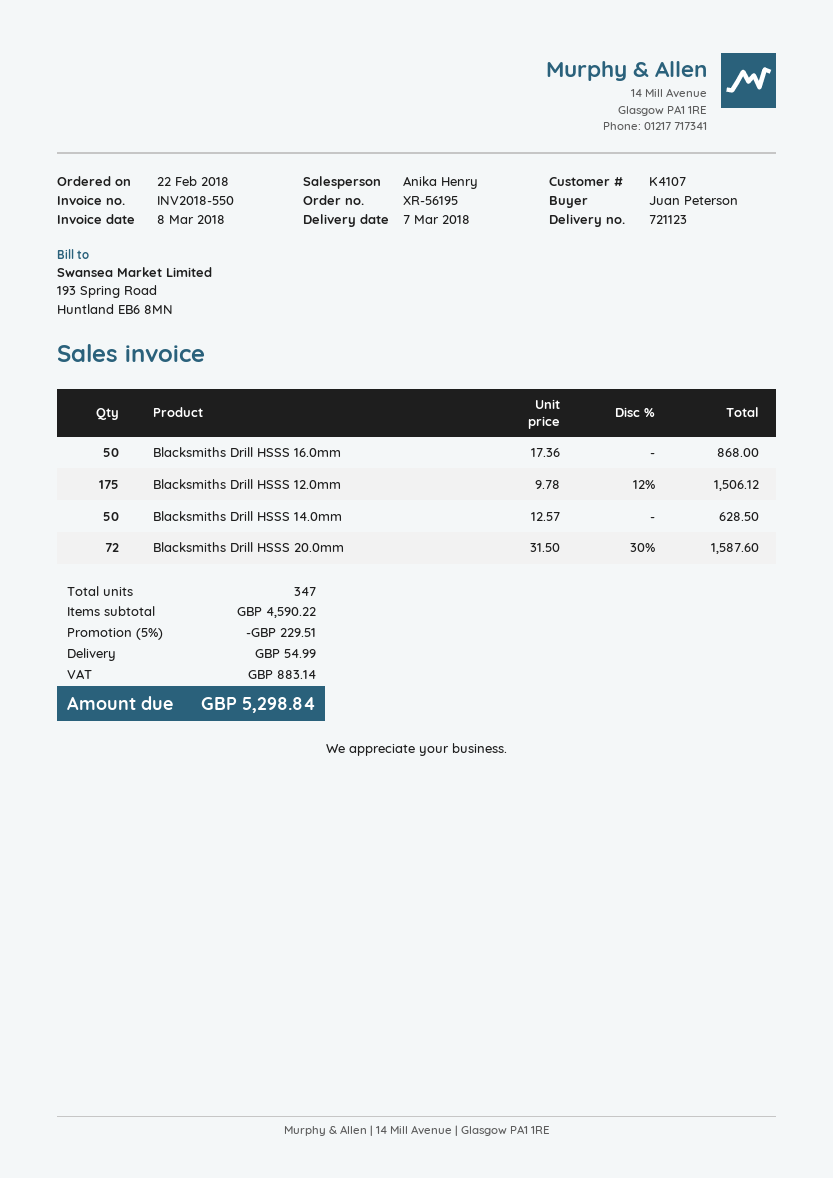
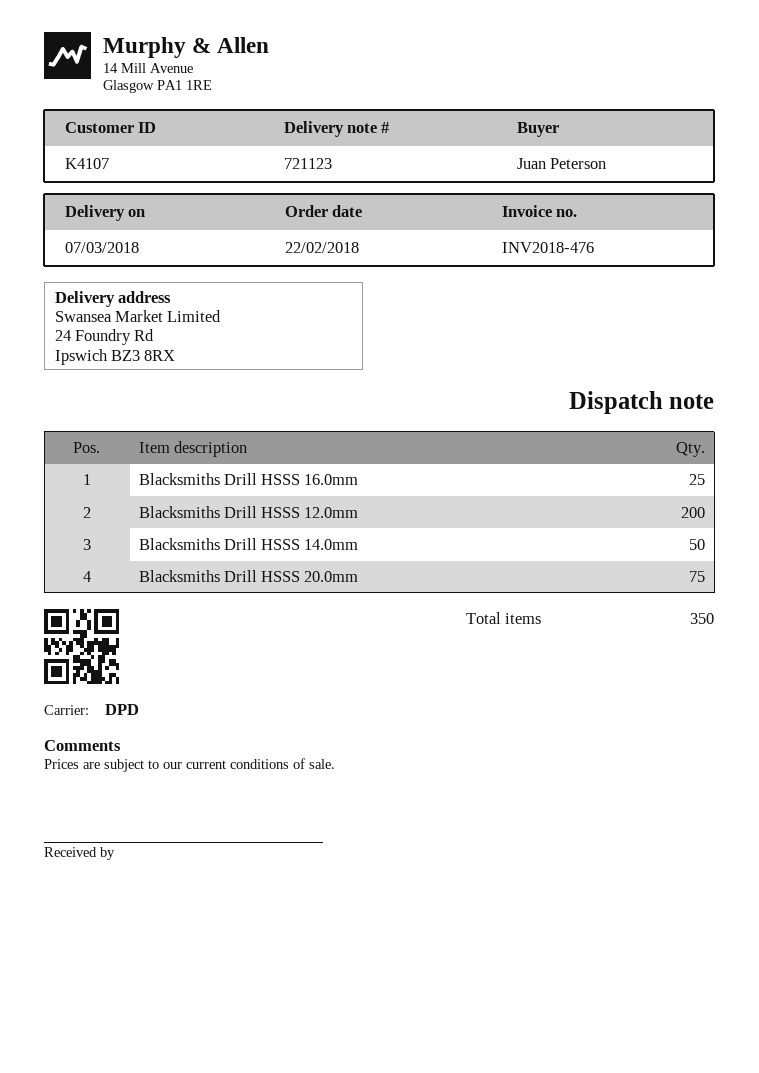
invoice number: INV2018-550 -> INV2018-476
Blacksmiths Drill HSSS 16.0mm: 50 -> 25
Blacksmiths Drill HSSS 12.0mm: 175 -> 200
Blacksmiths Drill HSSS 20.0mm: 72 -> 75
total quantity: 347 -> 350

